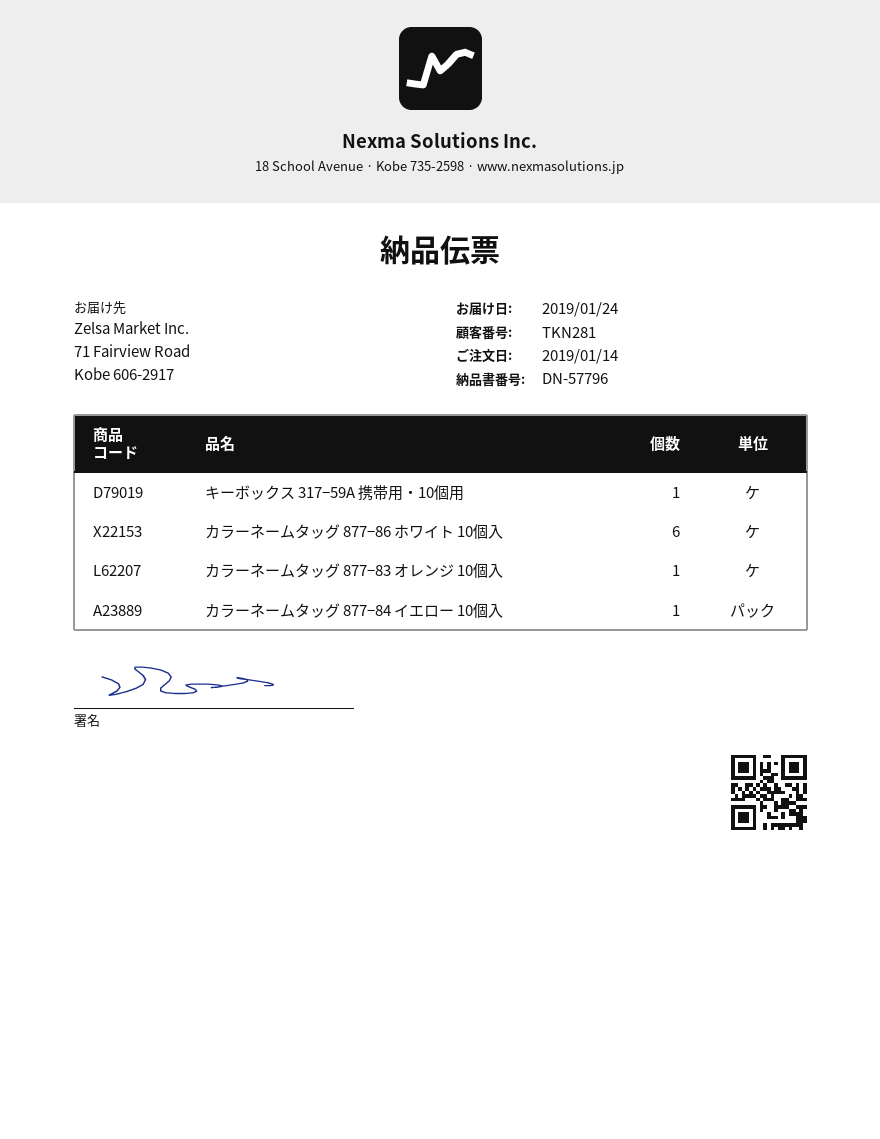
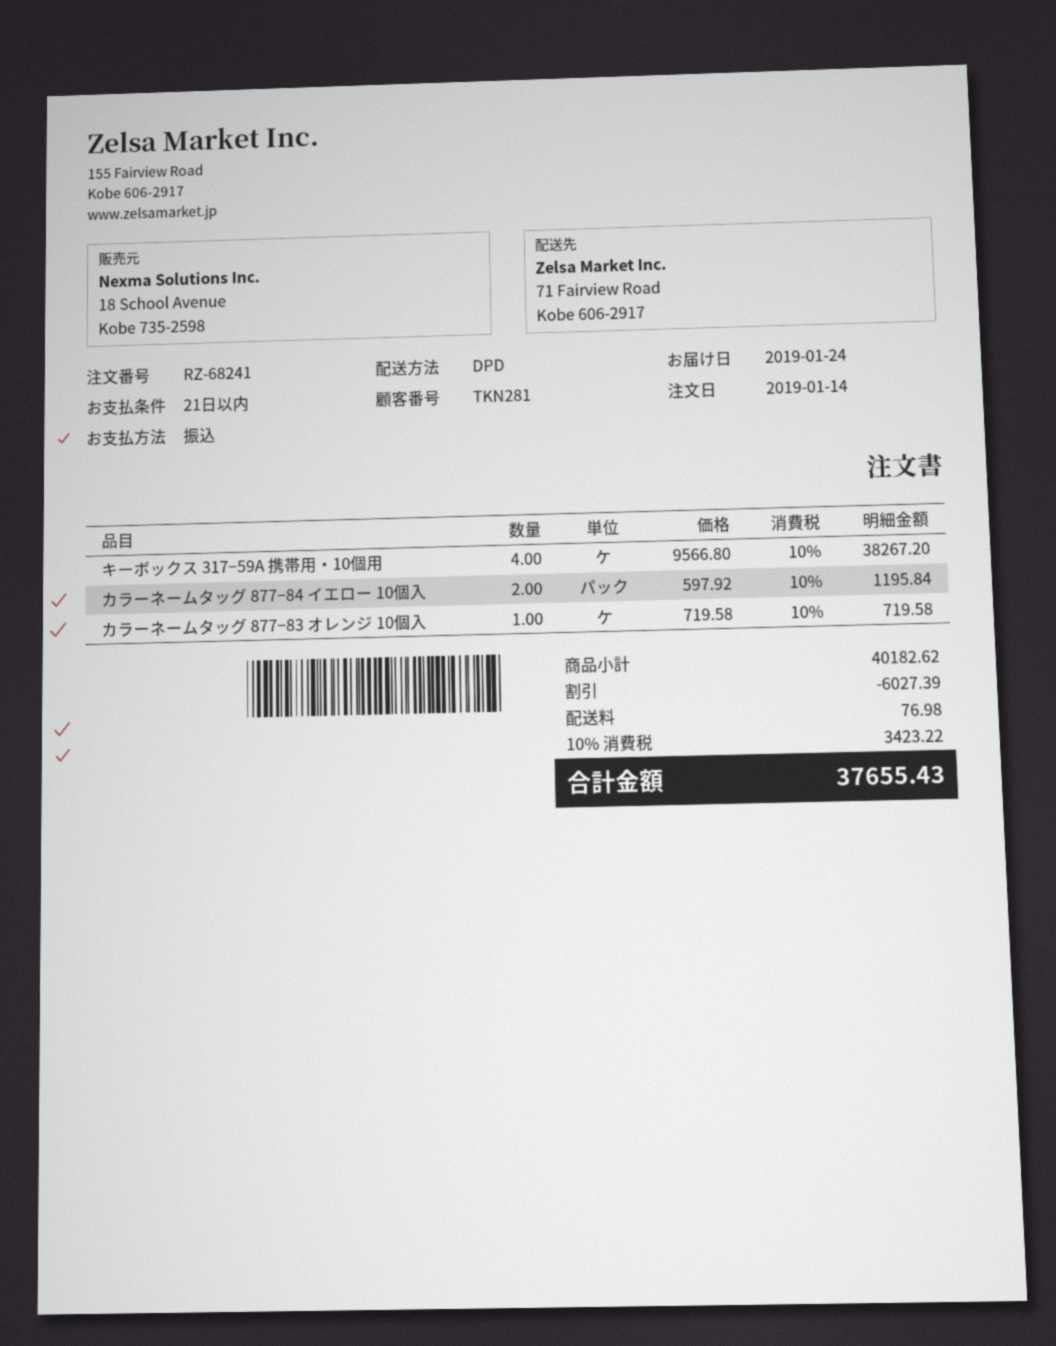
キーボックス 317−59A 携帯用・10個用: 1 -> 4
カラーネームタッグ 877−86 ホワイト 10個入: 6 -> none
カラーネームタッグ 877−84 イエロー 10個入: 1 -> 2

